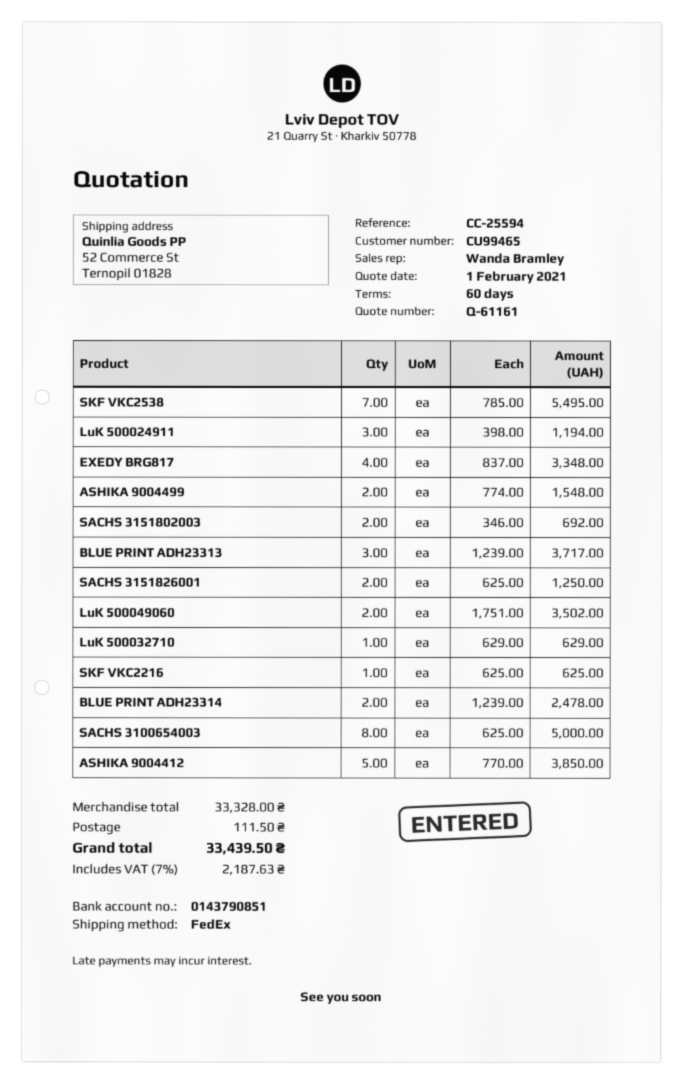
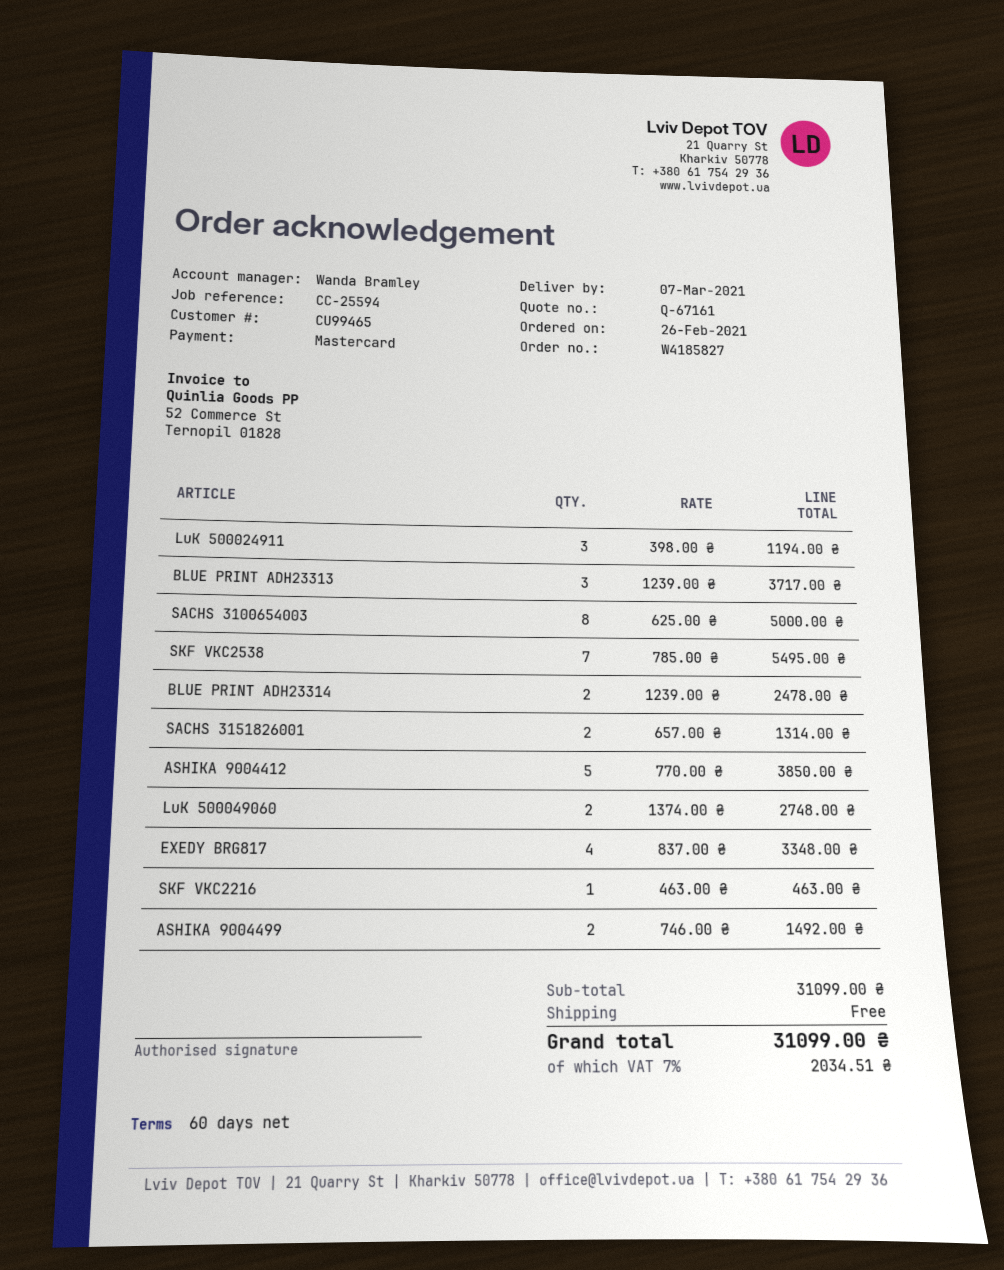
quote number: Q-61161 -> Q-67161
ASHIKA 9004499: 2 x 774.00 = 1548.00 -> 2 x 746.00 = 1492.00
SACHS 3151802003: 2 x 346.00 = 692.00 -> none
SACHS 3151826001: 2 x 625.00 = 1250.00 -> 2 x 657.00 = 1314.00
LuK 500049060: 2 x 1751.00 = 3502.00 -> 2 x 1374.00 = 2748.00
LuK 500032710: 1 x 629.00 = 629.00 -> none
SKF VKC2216: 1 x 625.00 = 625.00 -> 1 x 463.00 = 463.00
subtotal: 33328.00 -> 31099.00
shipping: 111.50 -> 0.00
tax: 7% = 2187.63 -> 7% = 2034.51
total: 33439.50 -> 31099.00

